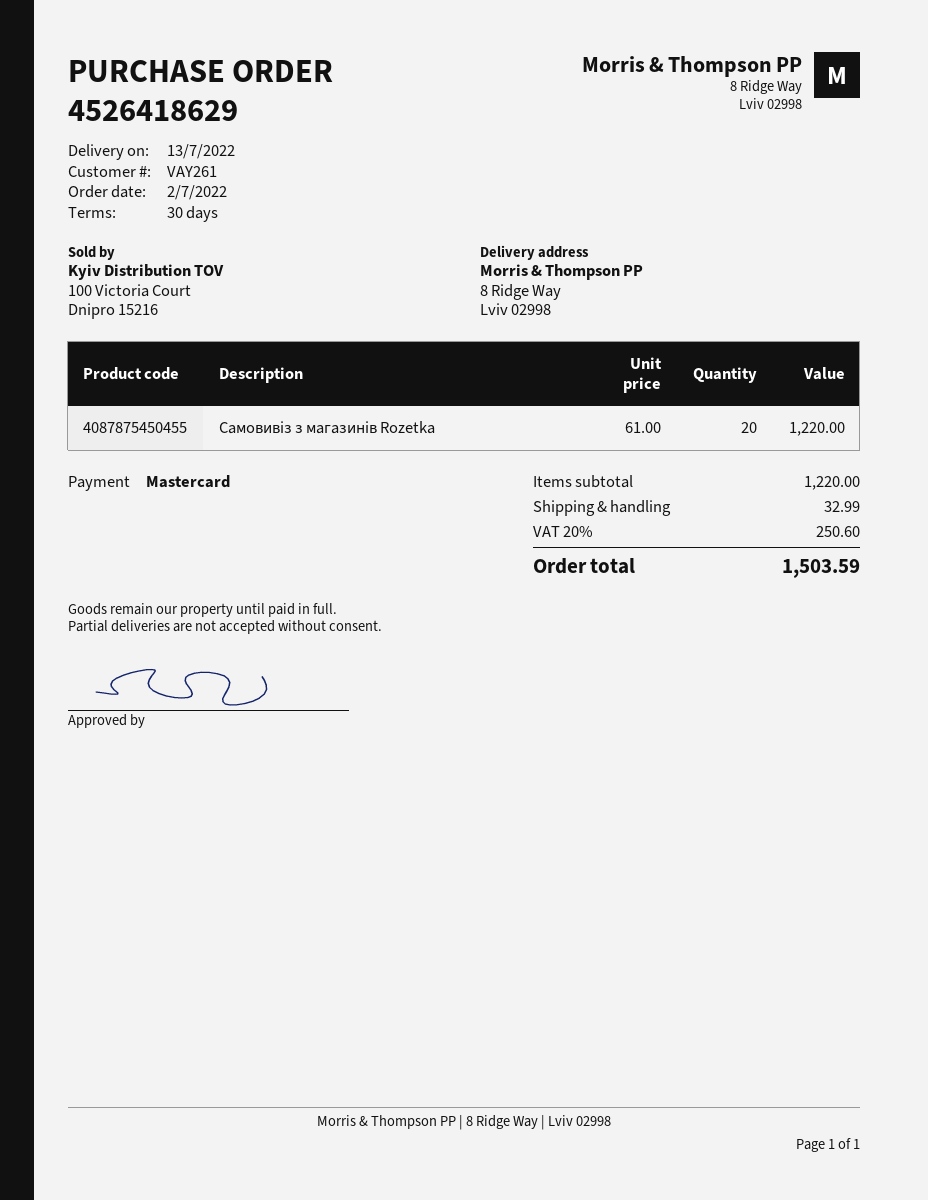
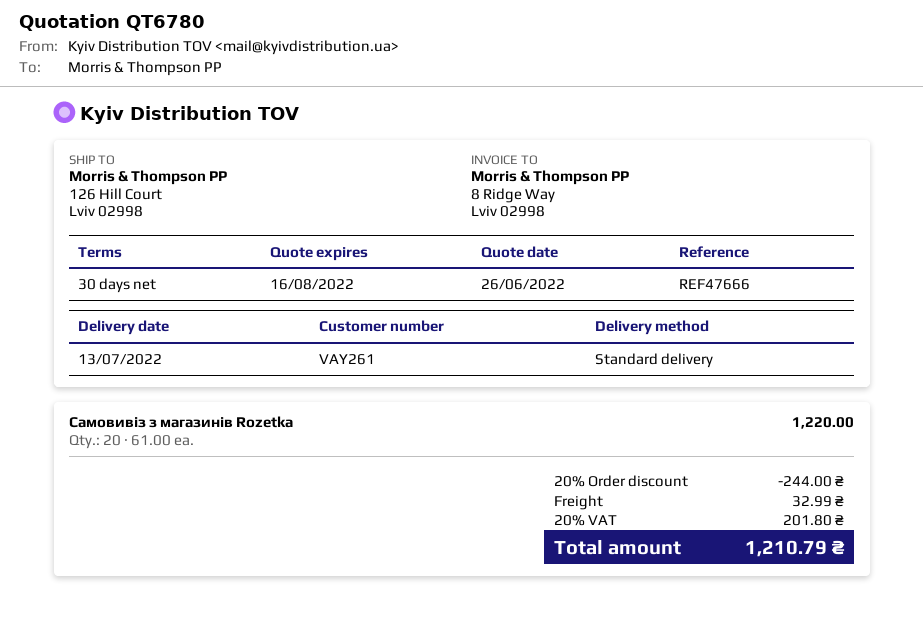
ship to: 8 Ridge Way, Lviv 02998 -> 126 Hill Court, Lviv 02998
discount: none -> 20% = 244.00
tax: 20% = 250.60 -> 20% = 201.80
total: 1503.59 -> 1210.79

